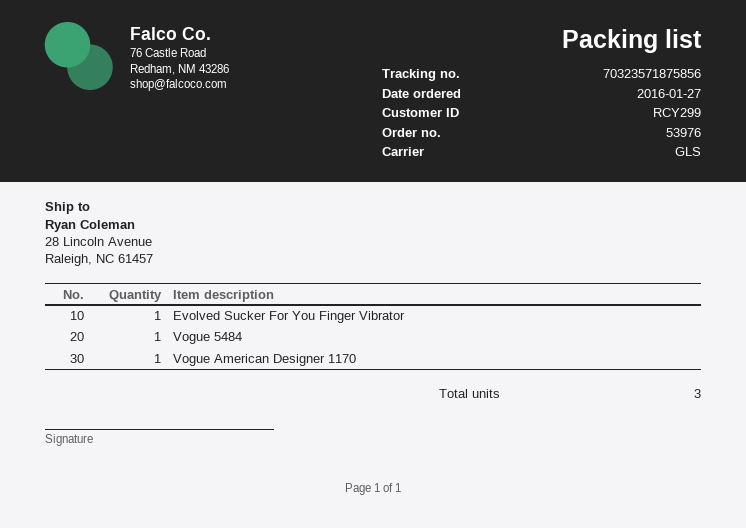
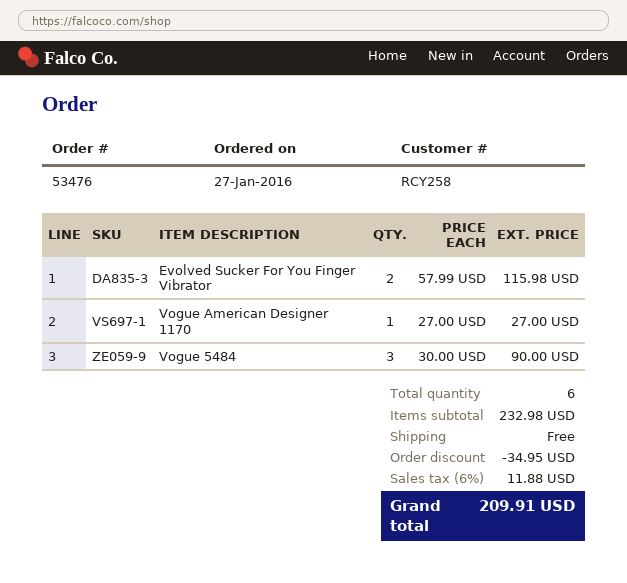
order number: 53976 -> 53476
customer number: RCY299 -> RCY258
Evolved Sucker For You Finger Vibrator: 1 -> 2
Vogue 5484: 1 -> 3
total quantity: 3 -> 6

